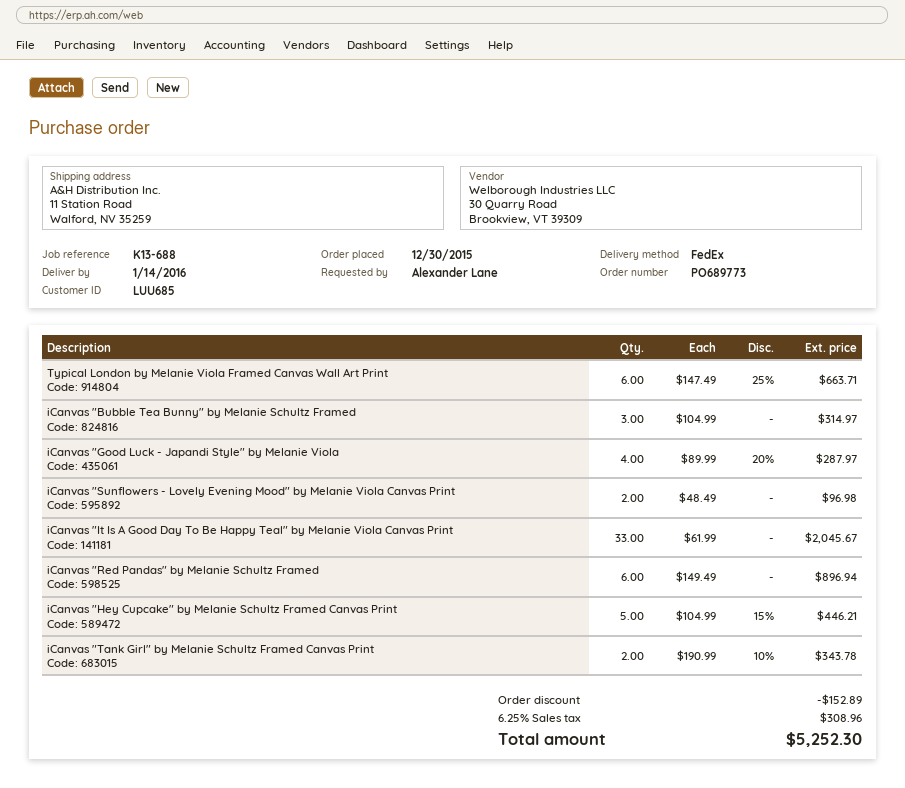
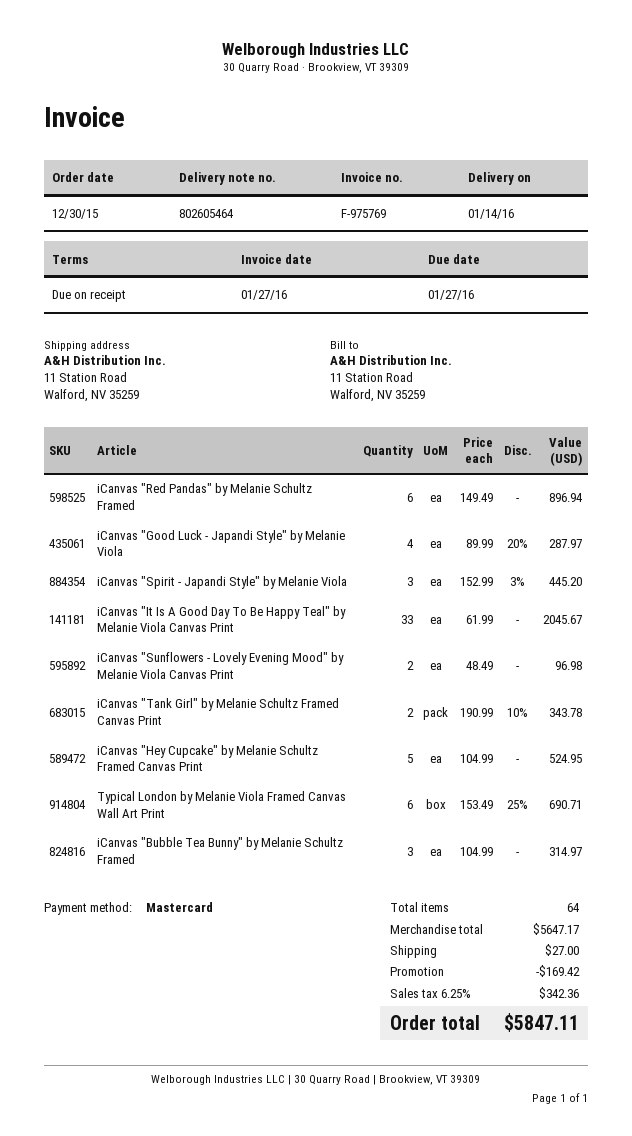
Typical London by Melanie Viola Framed Canvas Wall Art Print: 6 x 147.49 - 25% = 663.71 -> 6 x 153.49 - 25% = 690.71
iCanvas "Hey Cupcake" by Melanie Schultz Framed Canvas Print: 5 x 104.99 - 15% = 446.21 -> 5 x 104.99 = 524.95
iCanvas "Spirit - Japandi Style" by Melanie Viola: none -> 3 x 152.99 - 3% = 445.20
discount: 152.89 -> 169.42
shipping: none -> 27.00
tax: 6.25% = 308.96 -> 6.25% = 342.36
total: 5252.30 -> 5847.11

